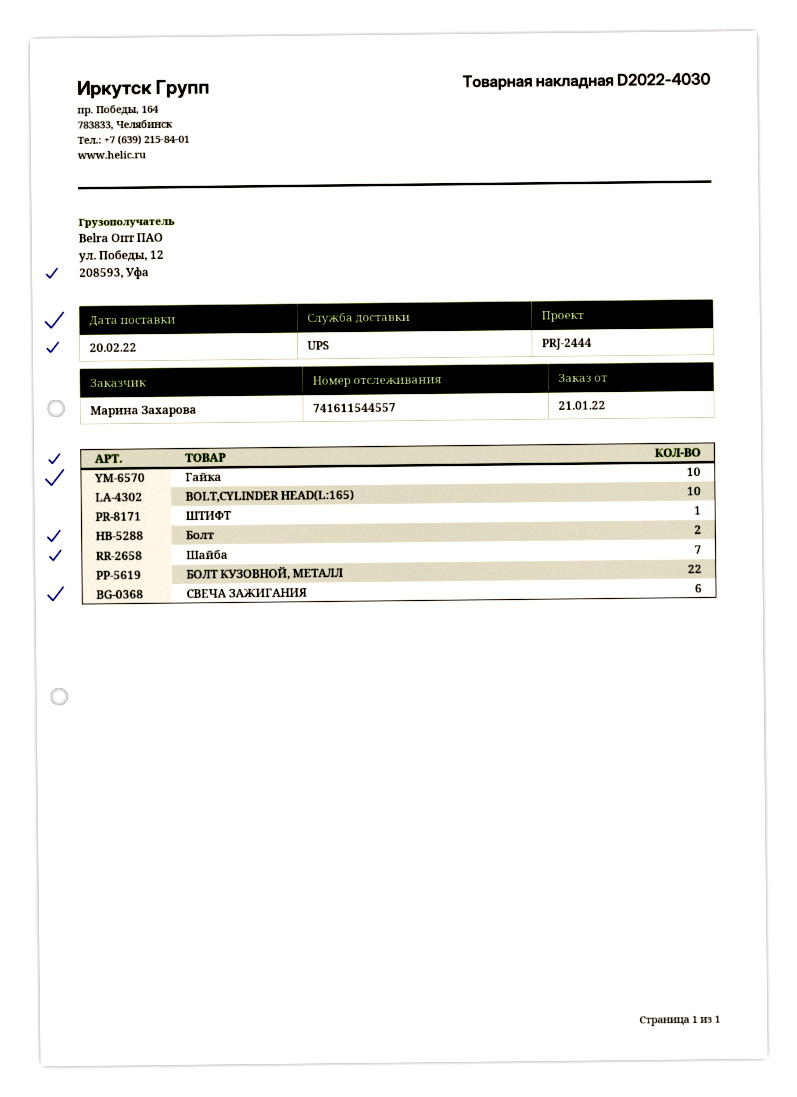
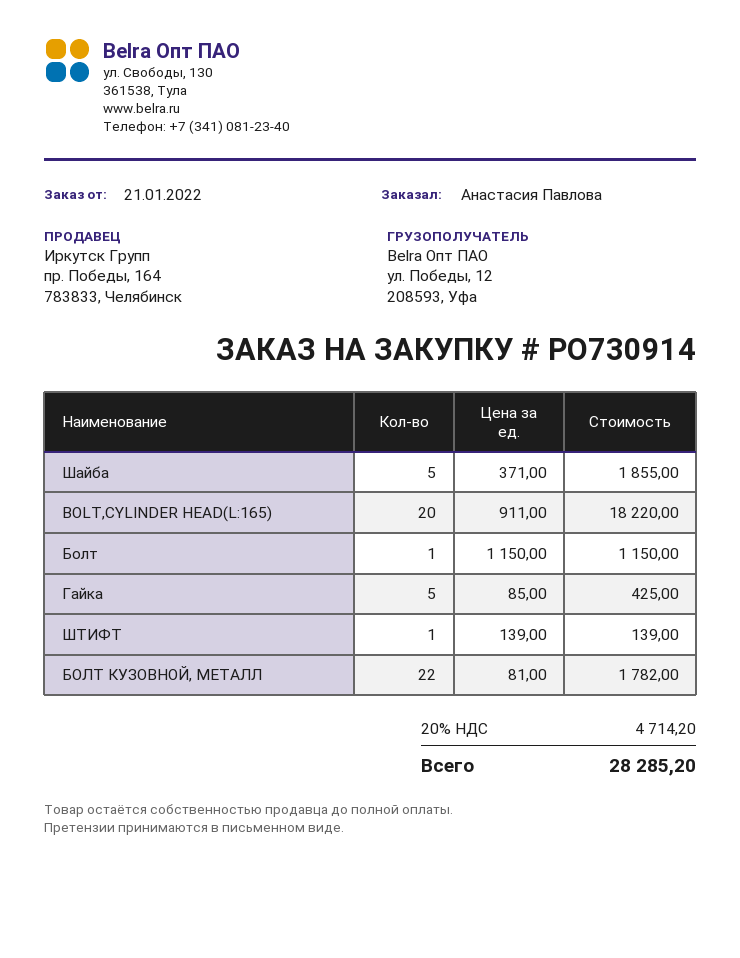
ordered by: Марина Захарова -> Анастасия Павлова
Гайка: 10 -> 5
BOLT,CYLINDER HEAD(L:165): 10 -> 20
Болт: 2 -> 1
Шайба: 7 -> 5
СВЕЧА ЗАЖИГАНИЯ: 6 -> none

